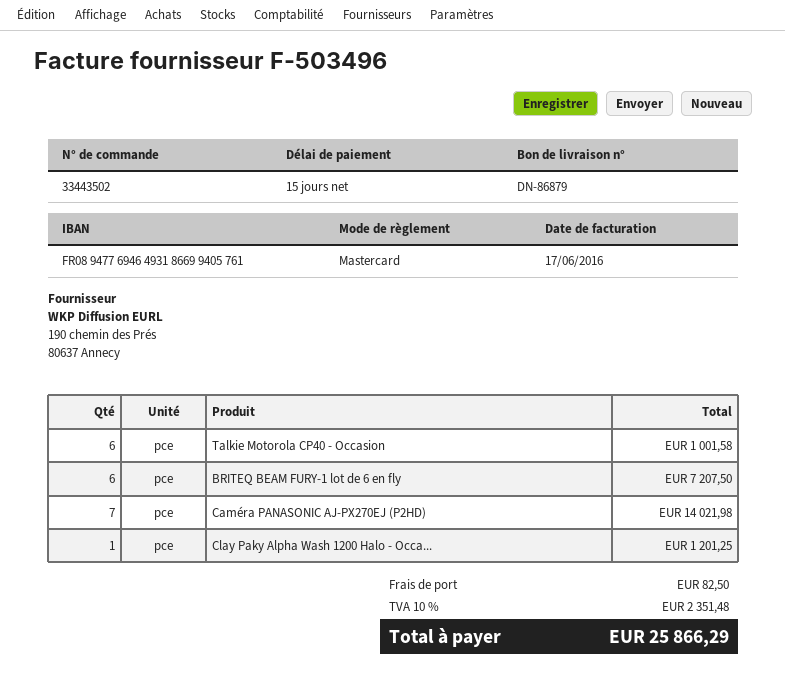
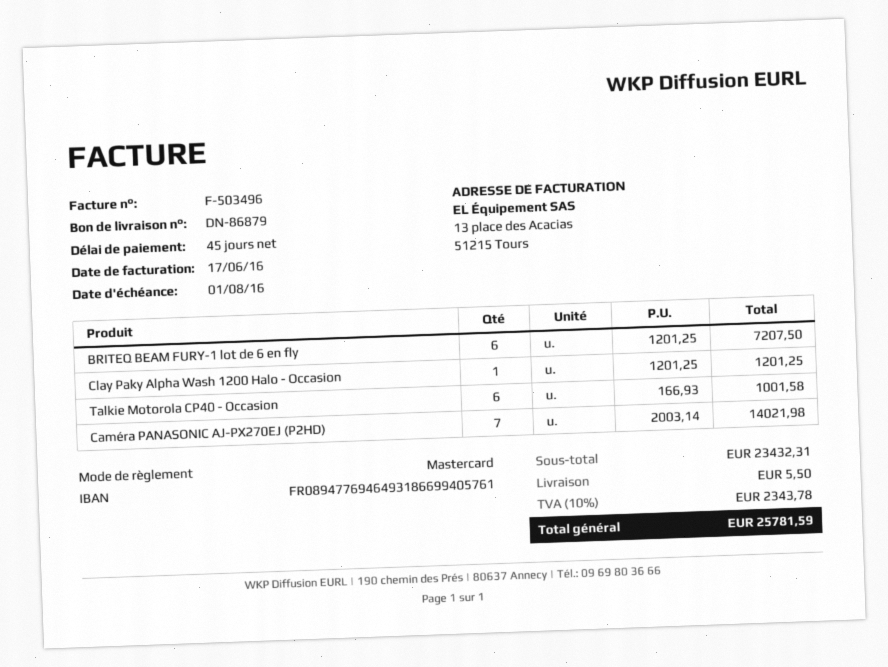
payment terms: 15 days -> 45 days
shipping: 82.50 -> 5.50
tax: 10% = 2351.48 -> 10% = 2343.78
total: 25866.29 -> 25781.59

